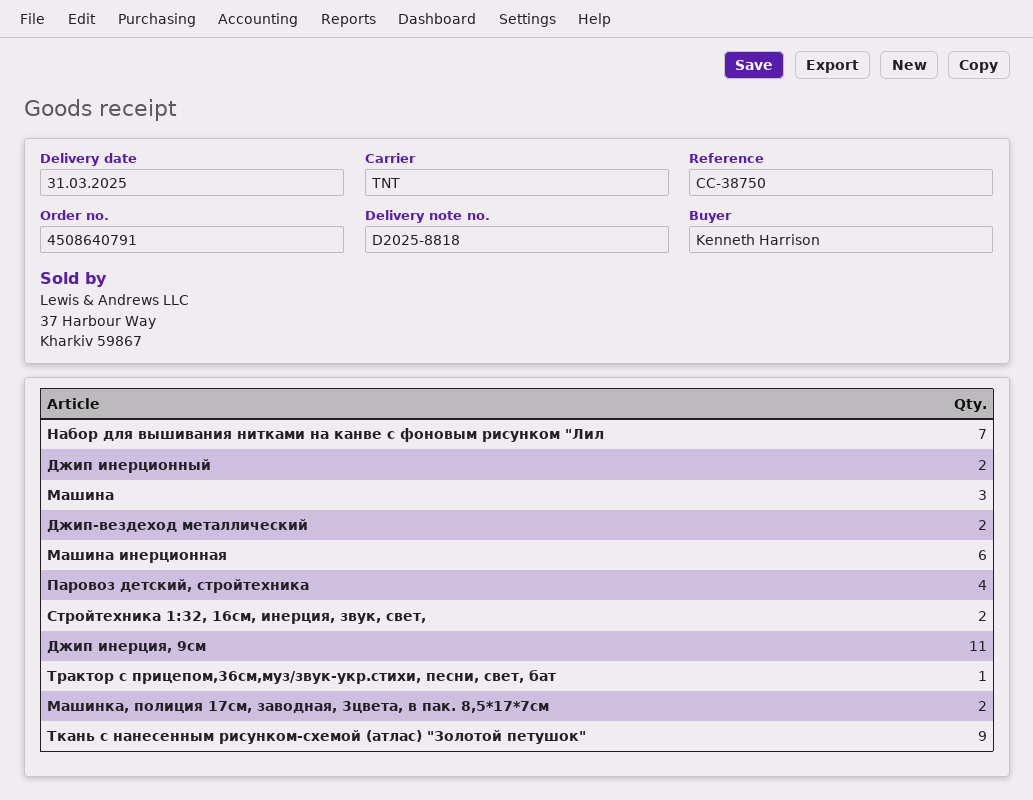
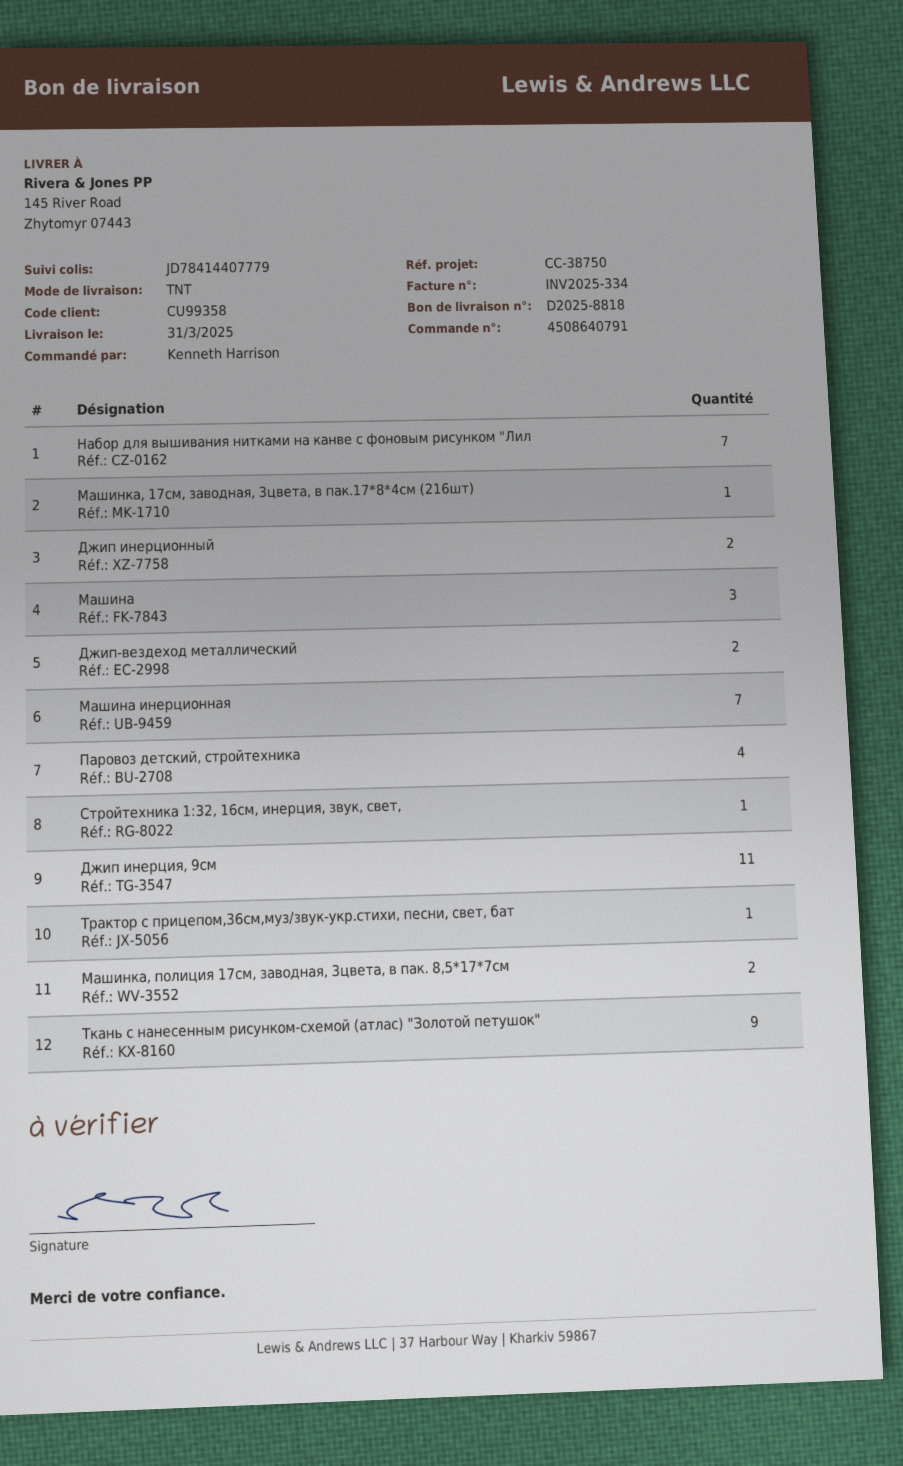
Машина инерционная: 6 -> 7
Стройтехника 1:32, 16см, инерция, звук, свет,: 2 -> 1
Машинка, 17см, заводная, 3цвета, в пак.17*8*4см (216шт): none -> 1

